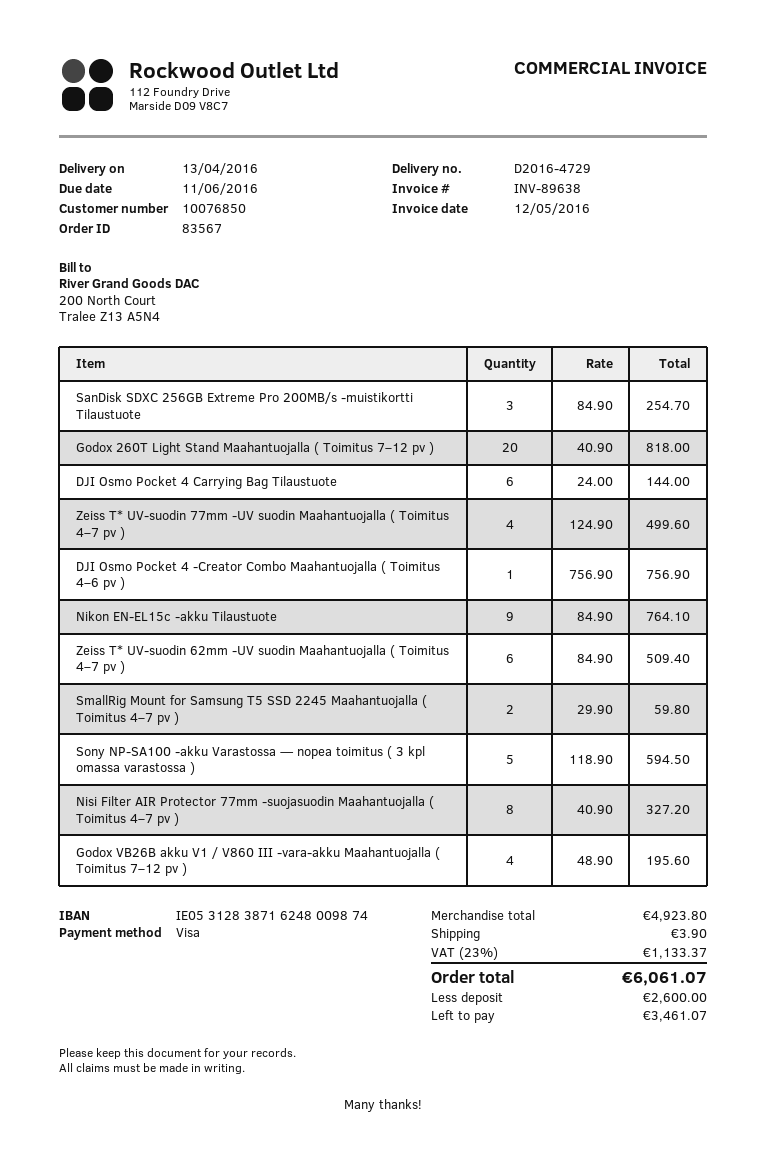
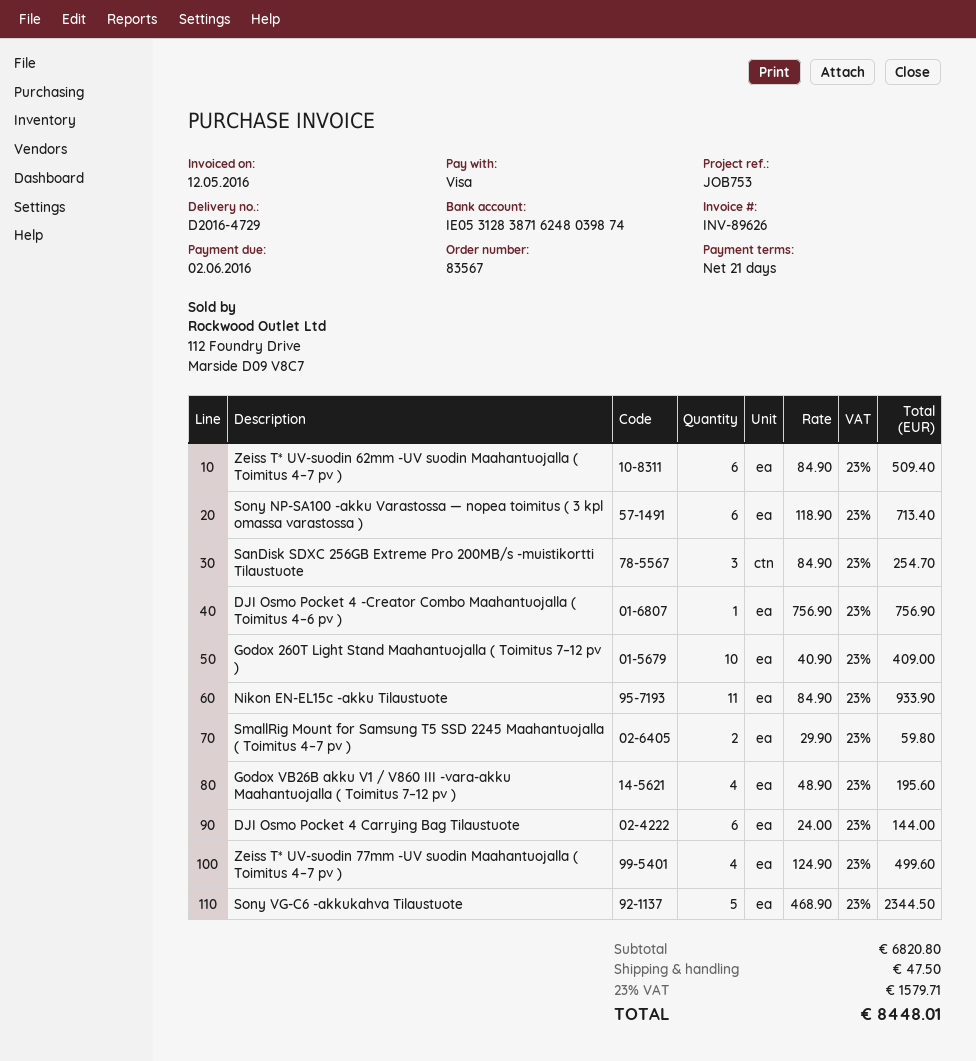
invoice number: INV-89638 -> INV-89626
due date: 2016-06-11 -> 2016-06-02
bank account: IE05312838716248009874 -> IE05312838716248039874
Godox 260T Light Stand Maahantuojalla ( Toimitus 7–12 pv ): 20 x 40.90 = 818.00 -> 10 x 40.90 = 409.00
Nikon EN-EL15c -akku Tilaustuote: 9 x 84.90 = 764.10 -> 11 x 84.90 = 933.90
Sony NP-SA100 -akku Varastossa — nopea toimitus ( 3 kpl omassa varastossa ): 5 x 118.90 = 594.50 -> 6 x 118.90 = 713.40
Nisi Filter AIR Protector 77mm -suojasuodin Maahantuojalla ( Toimitus 4–7 pv ): 8 x 40.90 = 327.20 -> none
Sony VG-C6 -akkukahva Tilaustuote: none -> 5 x 468.90 = 2344.50
subtotal: 4923.80 -> 6820.80
shipping: 3.90 -> 47.50
tax: 23% = 1133.37 -> 23% = 1579.71
total: 6061.07 -> 8448.01

